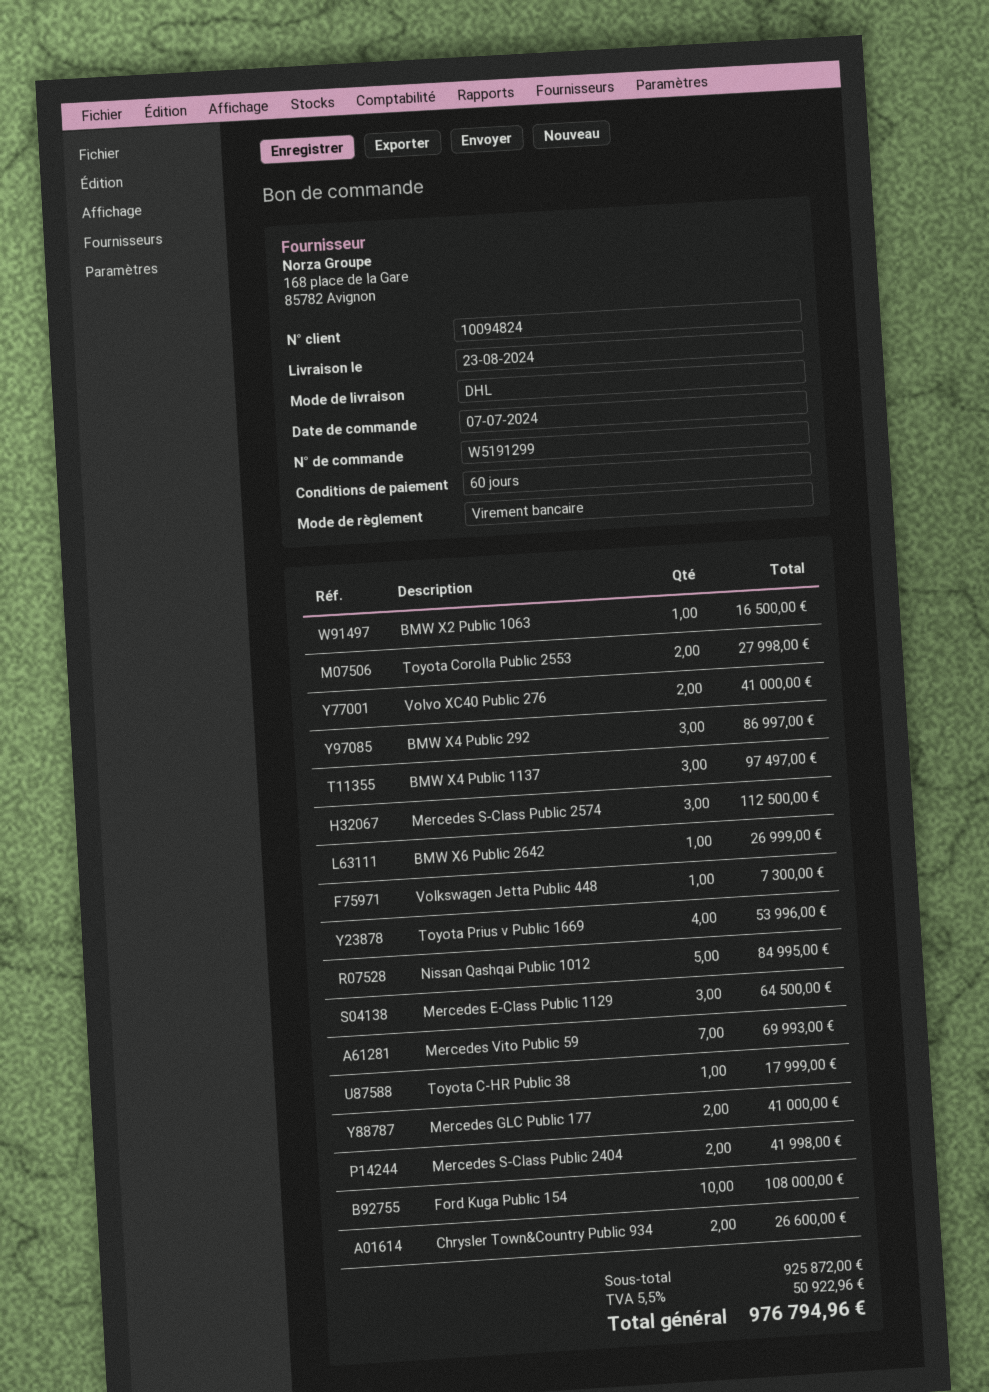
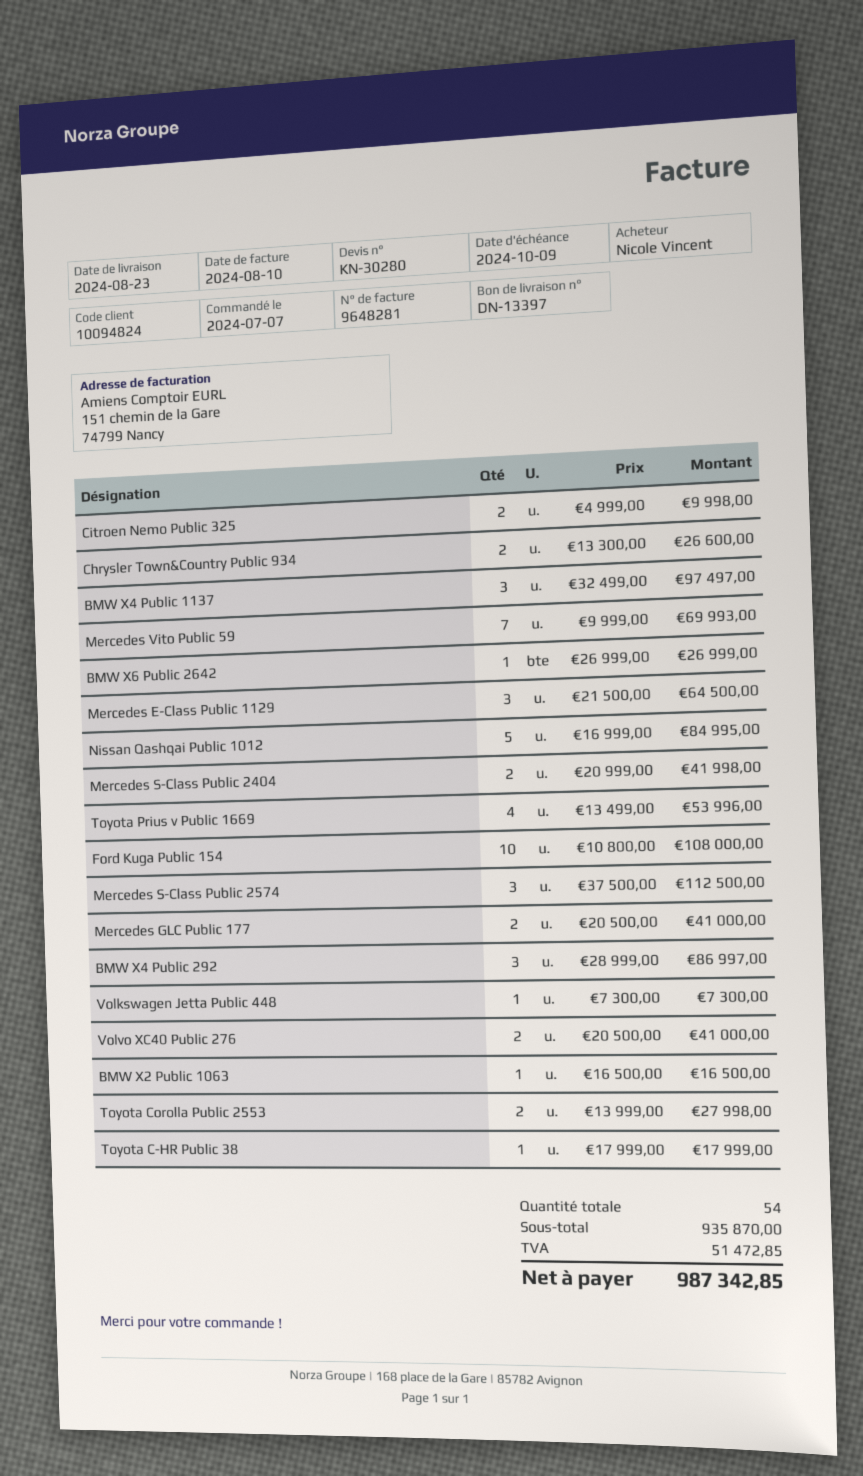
Citroen Nemo Public 325: none -> 2 for 9998.00
subtotal: 925872.00 -> 935870.00
tax: 50922.96 -> 51472.85
total: 976794.96 -> 987342.85

